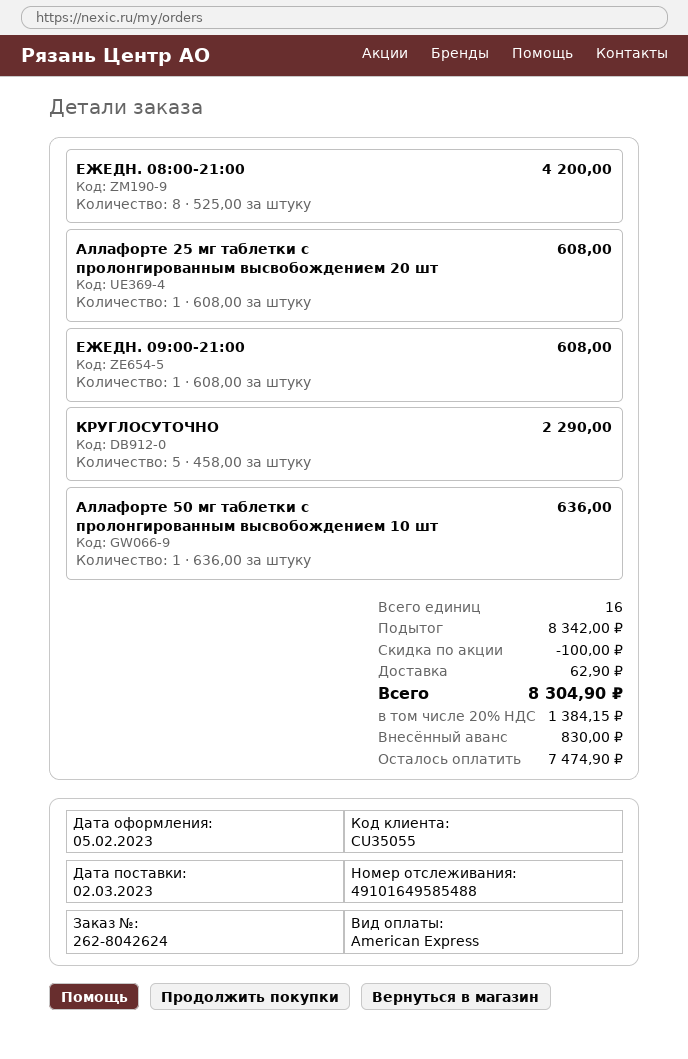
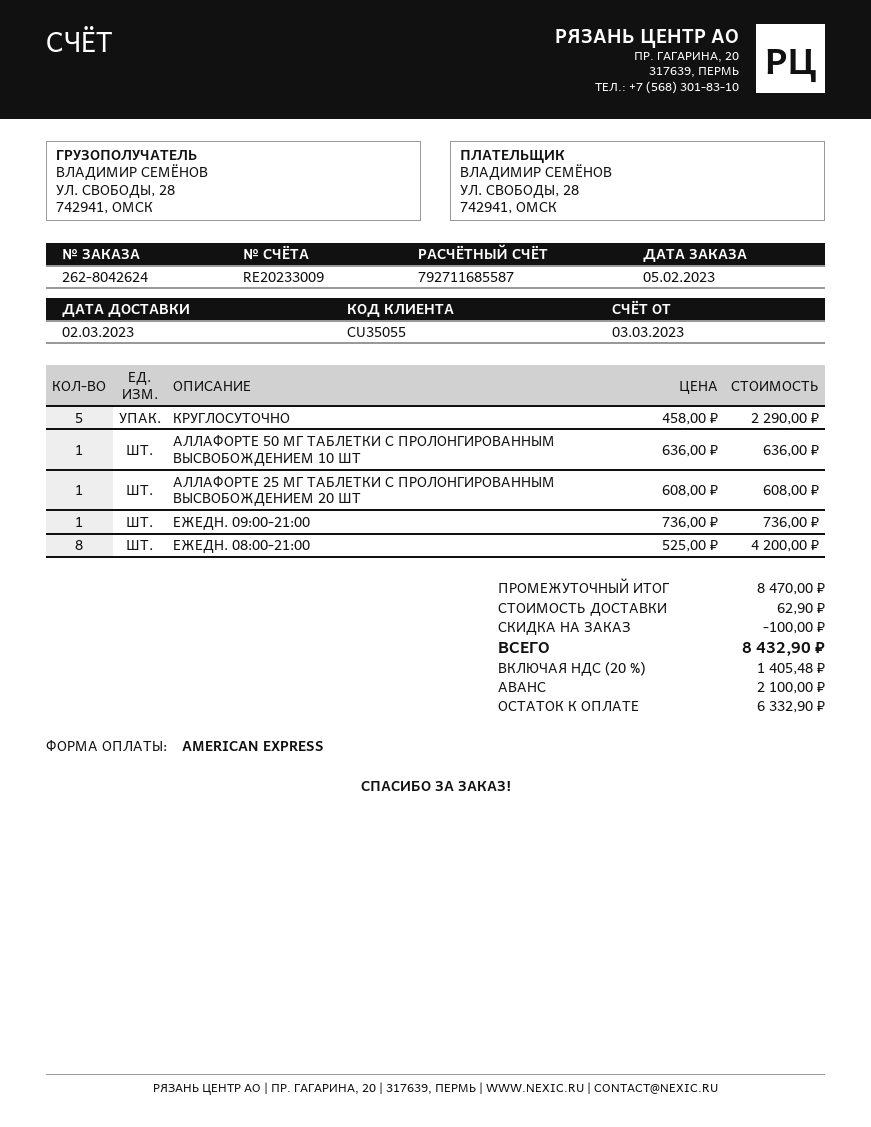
ЕЖЕДН. 09:00-21:00: 1 x 608.00 = 608.00 -> 1 x 736.00 = 736.00
subtotal: 8342.00 -> 8470.00
tax: 20% = 1384.15 -> 20% = 1405.48
total: 8304.90 -> 8432.90
deposit: 830.00 -> 2100.00
balance: 7474.90 -> 6332.90

